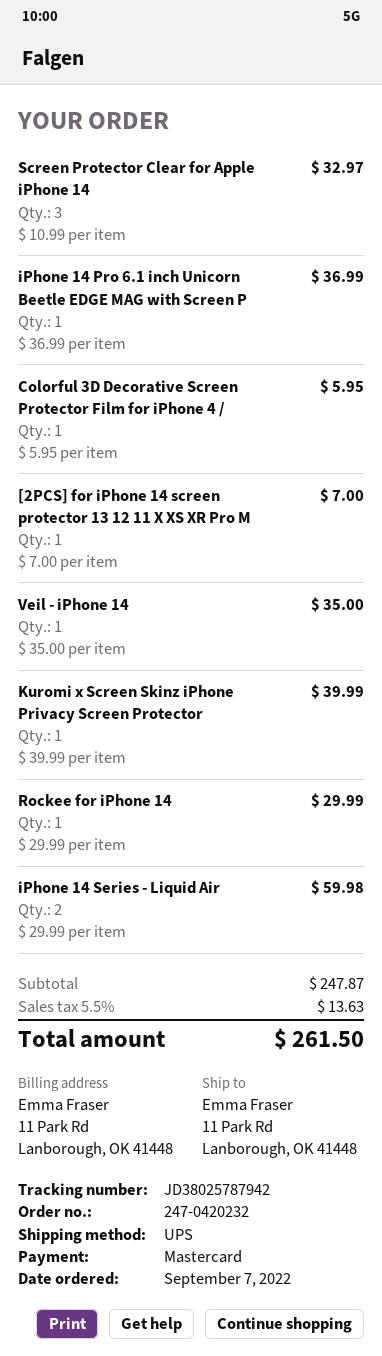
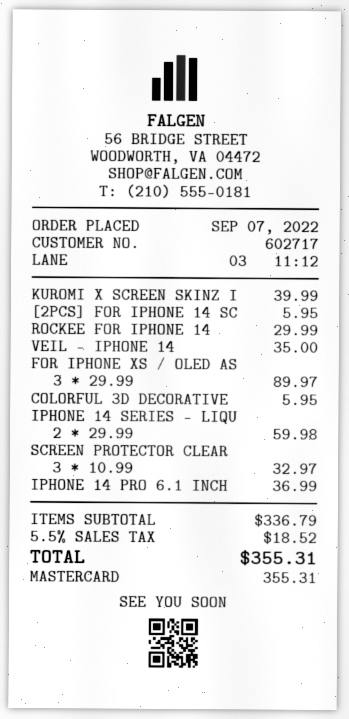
[2PCS] for iPhone 14 screen protector 13 12 11 X XS XR Pro M: 1 x 7.00 = 7.00 -> 1 x 5.95 = 5.95
FOR IPHONE XS / OLED AS: none -> 3 x 29.99 = 89.97
subtotal: 247.87 -> 336.79
tax: 5.5% = 13.63 -> 5.5% = 18.52
total: 261.50 -> 355.31

